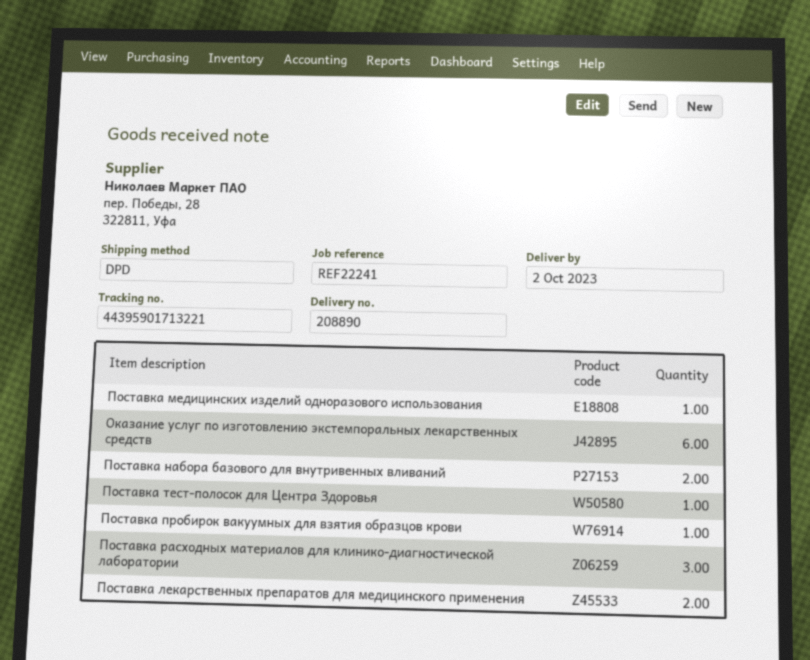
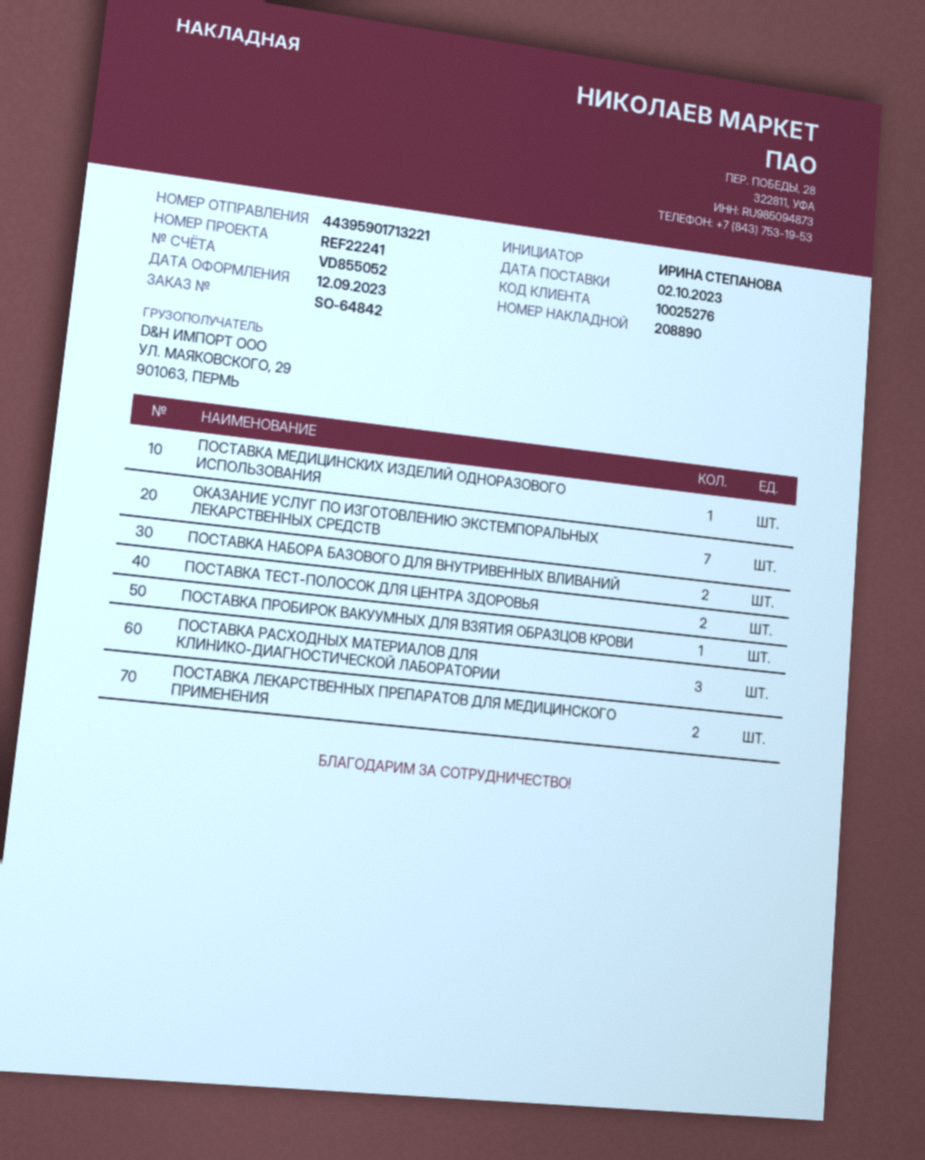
Оказание услуг по изготовлению экстемпоральных лекарственных средств: 6 -> 7
Поставка тест-полосок для Центра Здоровья: 1 -> 2

